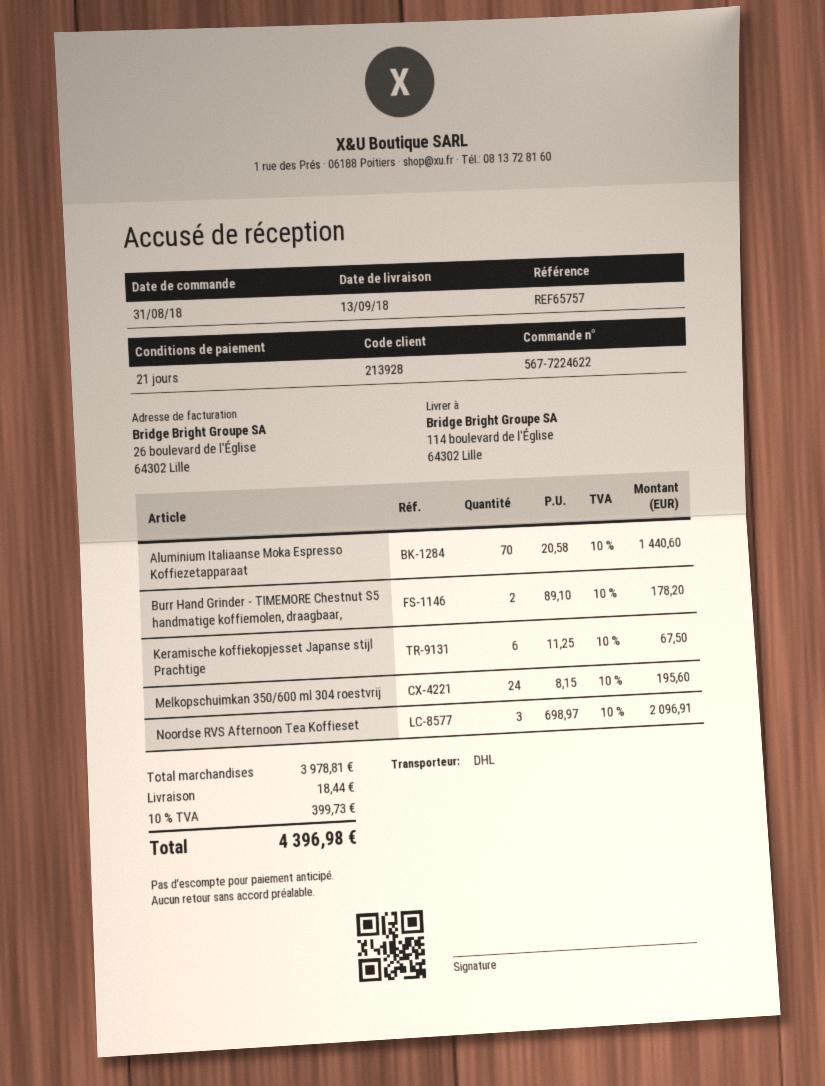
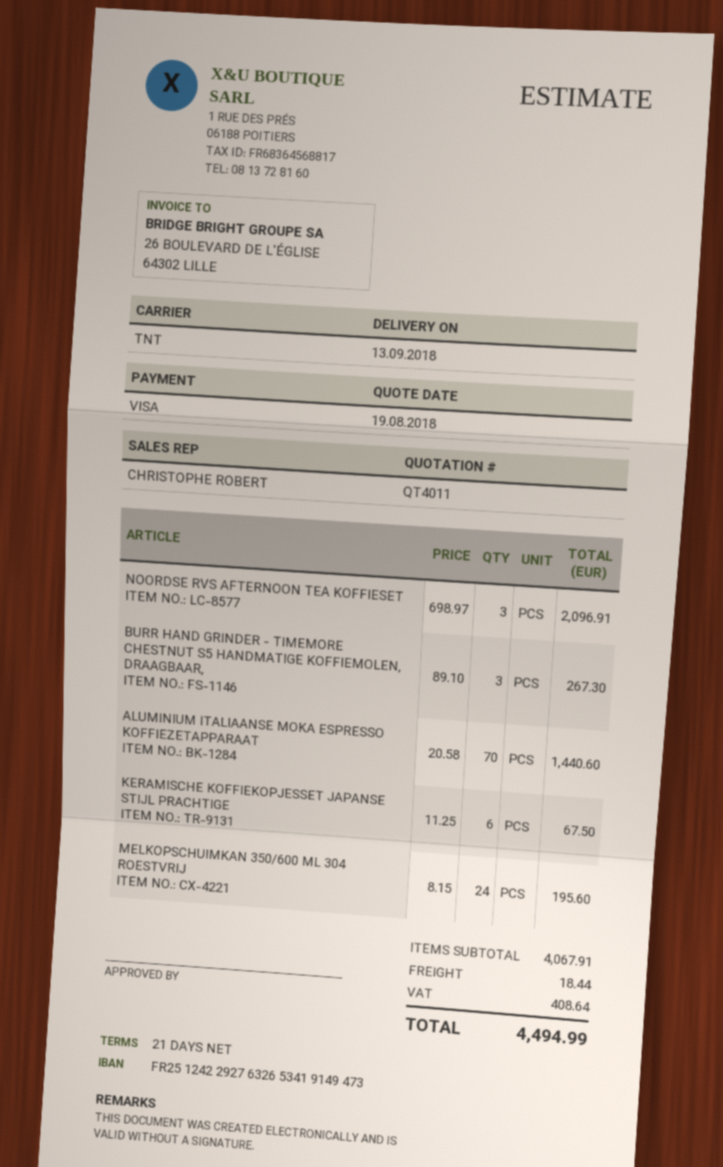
shipping method: DHL -> TNT
Burr Hand Grinder - TIMEMORE Chestnut S5 handmatige koffiemolen, draagbaar,: 2 x 89.10 = 178.20 -> 3 x 89.10 = 267.30
subtotal: 3978.81 -> 4067.91
tax: 399.73 -> 408.64
total: 4396.98 -> 4494.99

